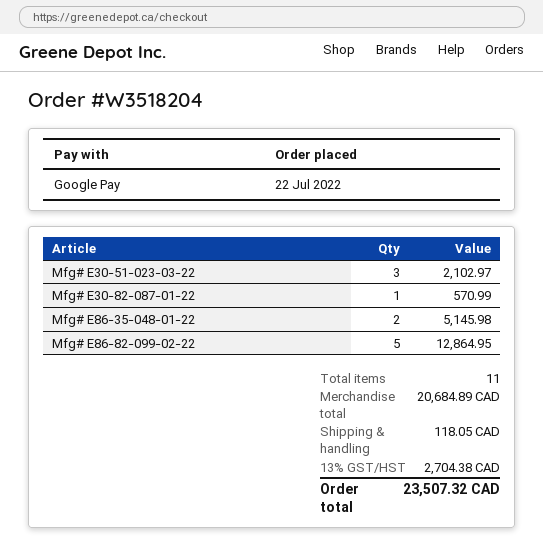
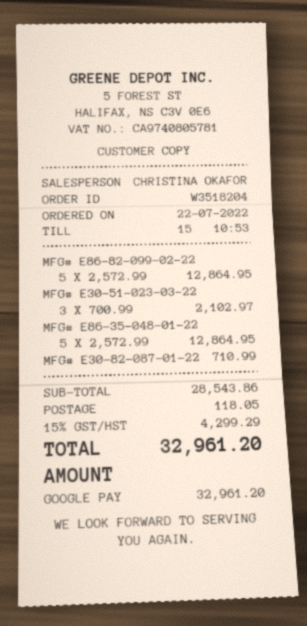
Mfg# E30-82-087-01-22: 1 for 570.99 -> 1 for 710.99
Mfg# E86-35-048-01-22: 2 for 5145.98 -> 5 for 12864.95
subtotal: 20684.89 -> 28543.86
tax: 13% = 2704.38 -> 15% = 4299.29
total: 23507.32 -> 32961.20

